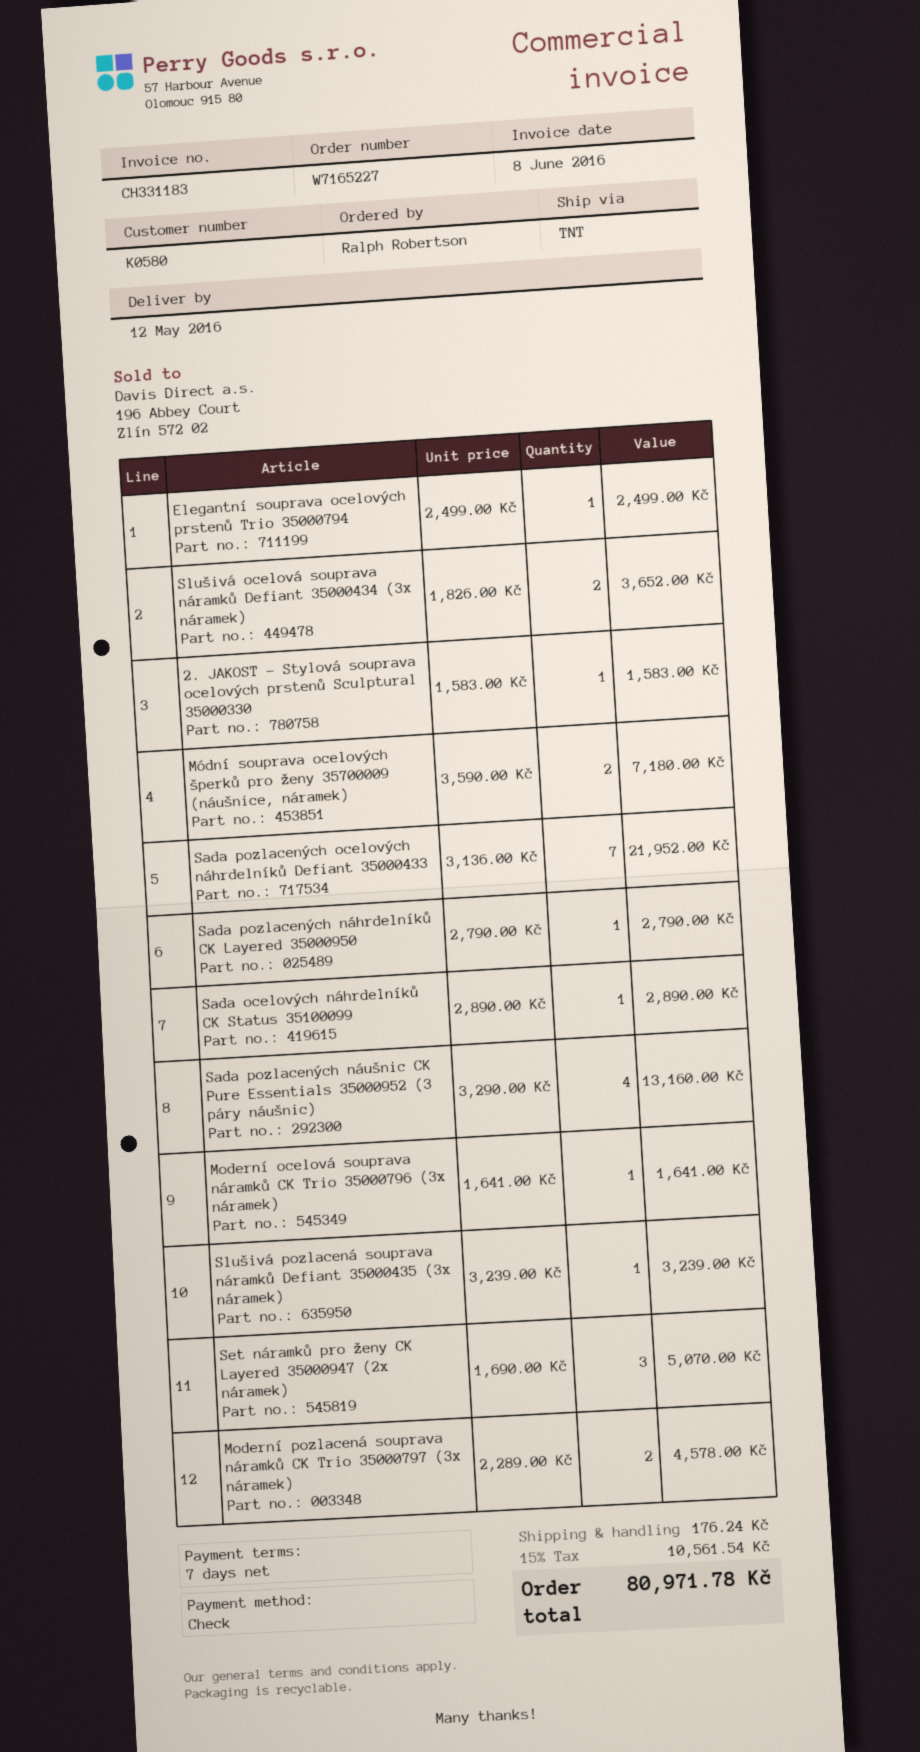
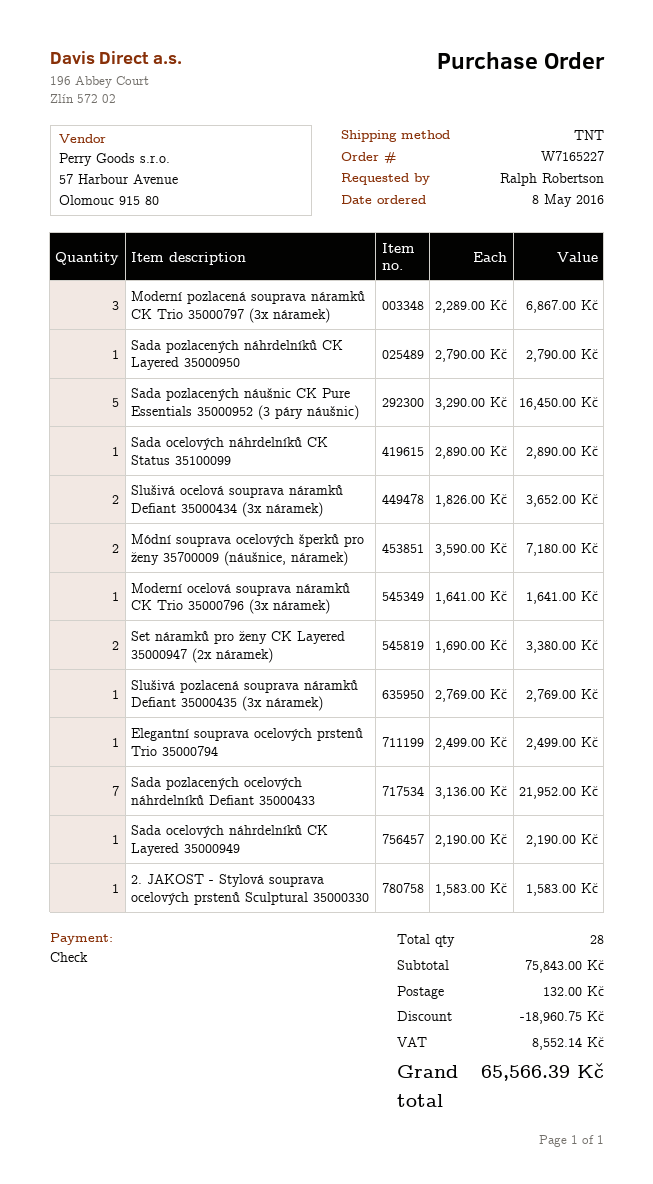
Sada pozlacených náušnic CK Pure Essentials 35000952 (3 páry náušnic): 4 x 3290.00 = 13160.00 -> 5 x 3290.00 = 16450.00
Slušivá pozlacená souprava náramků Defiant 35000435 (3x náramek): 1 x 3239.00 = 3239.00 -> 1 x 2769.00 = 2769.00
Set náramků pro ženy CK Layered 35000947 (2x náramek): 3 x 1690.00 = 5070.00 -> 2 x 1690.00 = 3380.00
Moderní pozlacená souprava náramků CK Trio 35000797 (3x náramek): 2 x 2289.00 = 4578.00 -> 3 x 2289.00 = 6867.00
Sada ocelových náhrdelníků CK Layered 35000949: none -> 1 x 2190.00 = 2190.00
discount: none -> 18960.75
shipping: 176.24 -> 132.00
tax: 10561.54 -> 8552.14
total: 80971.78 -> 65566.39

